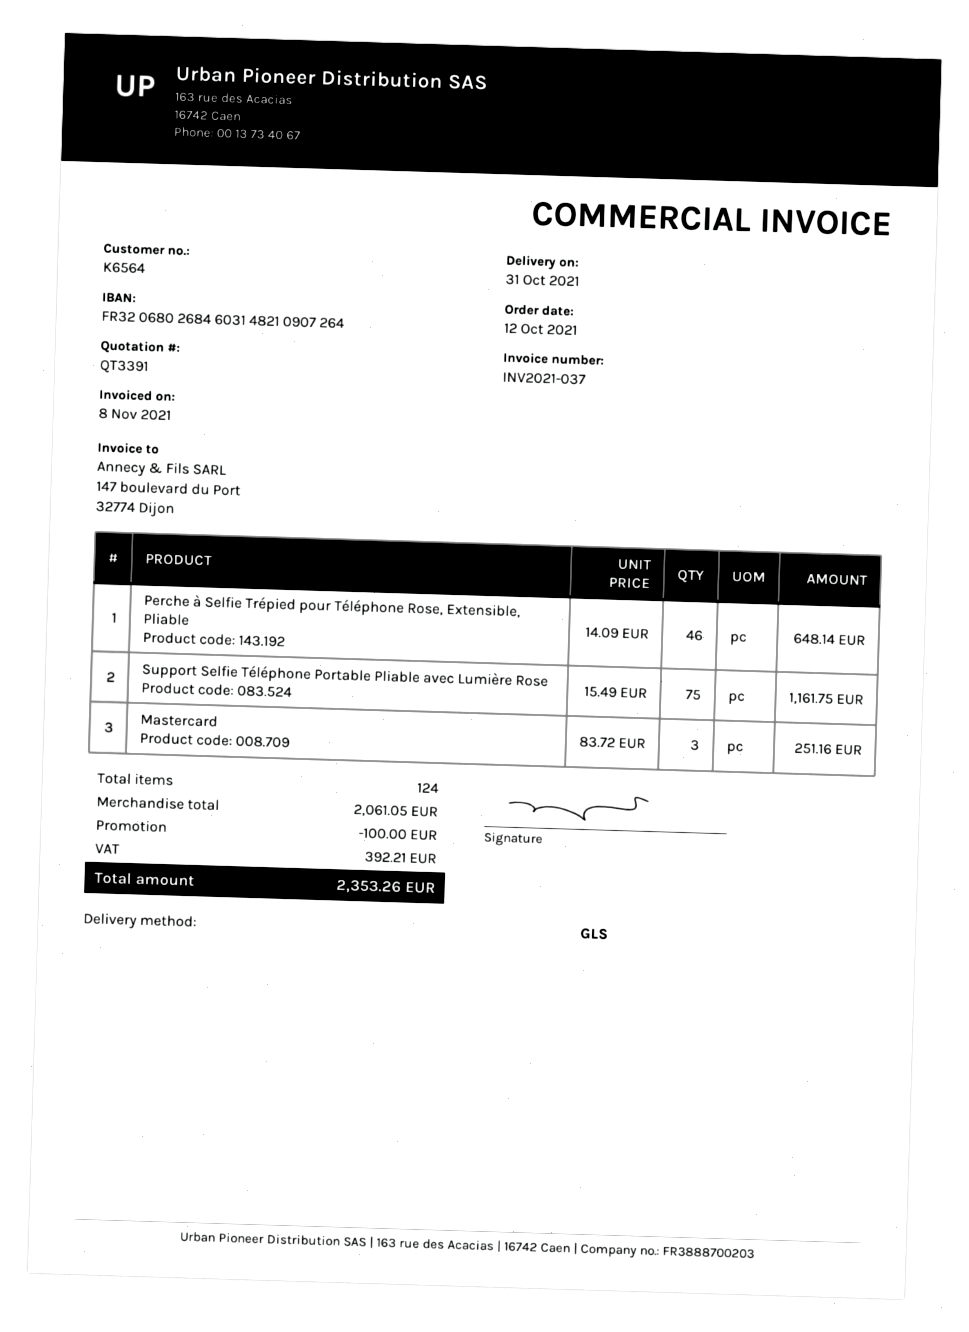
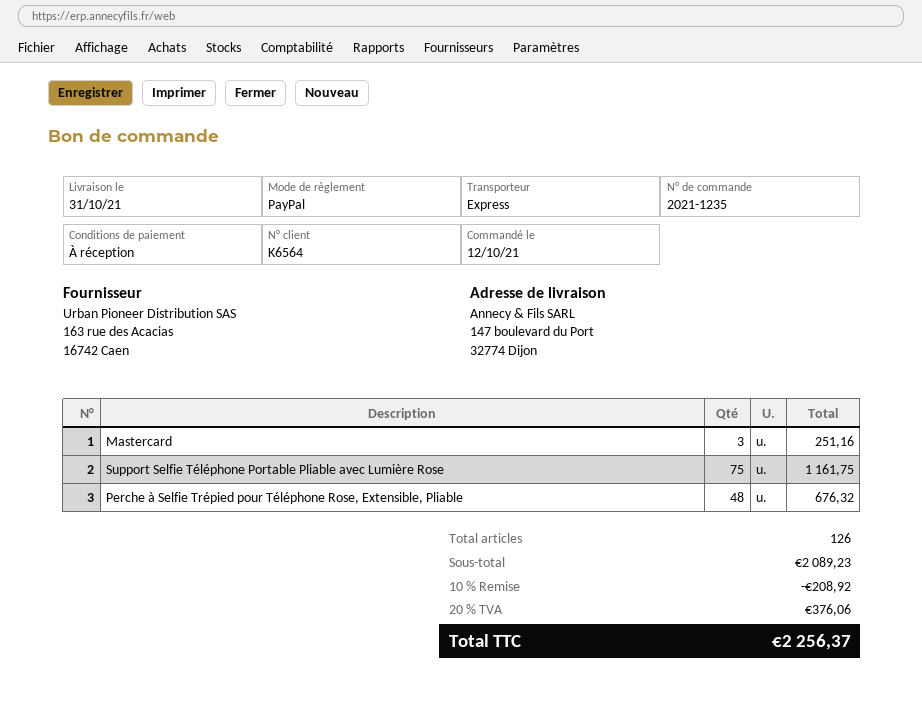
shipping method: GLS -> express
Perche à Selfie Trépied pour Téléphone Rose, Extensible, Pliable: 46 for 648.14 -> 48 for 676.32
total quantity: 124 -> 126
subtotal: 2061.05 -> 2089.23
discount: 100.00 -> 208.92
tax: 392.21 -> 376.06
total: 2353.26 -> 2256.37

